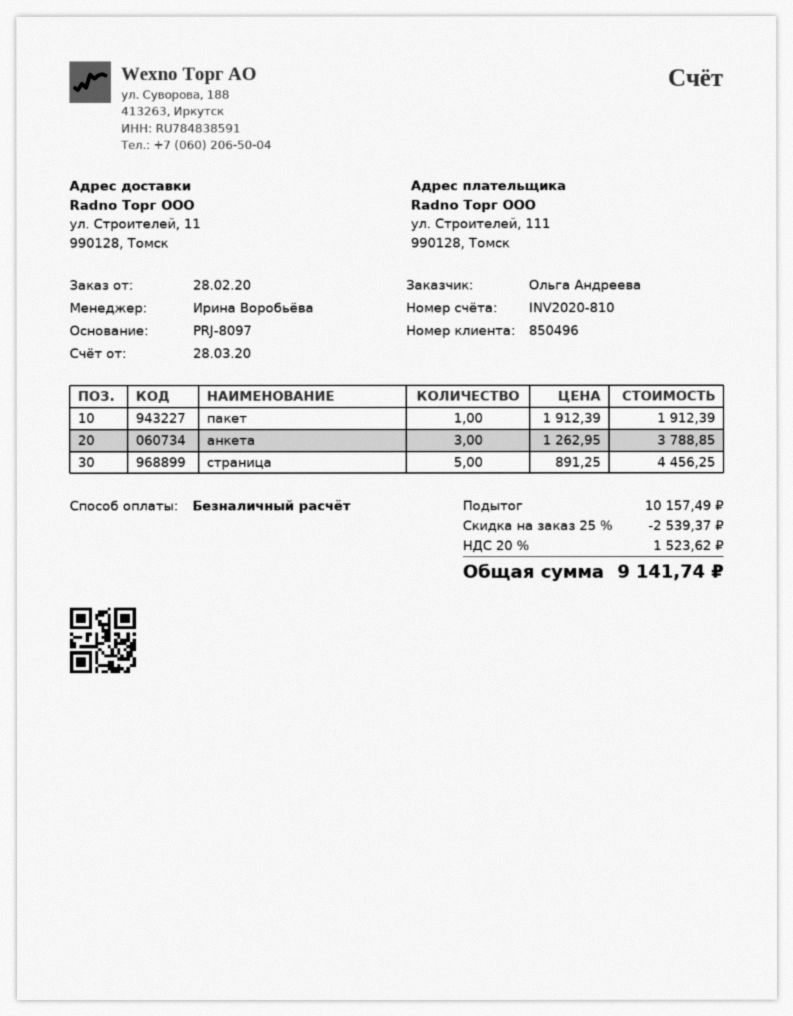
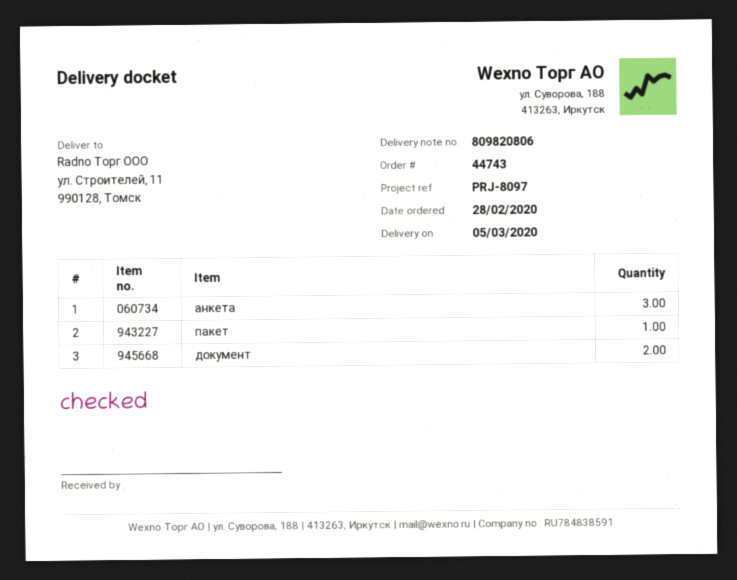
страница: 5 -> none
документ: none -> 2

